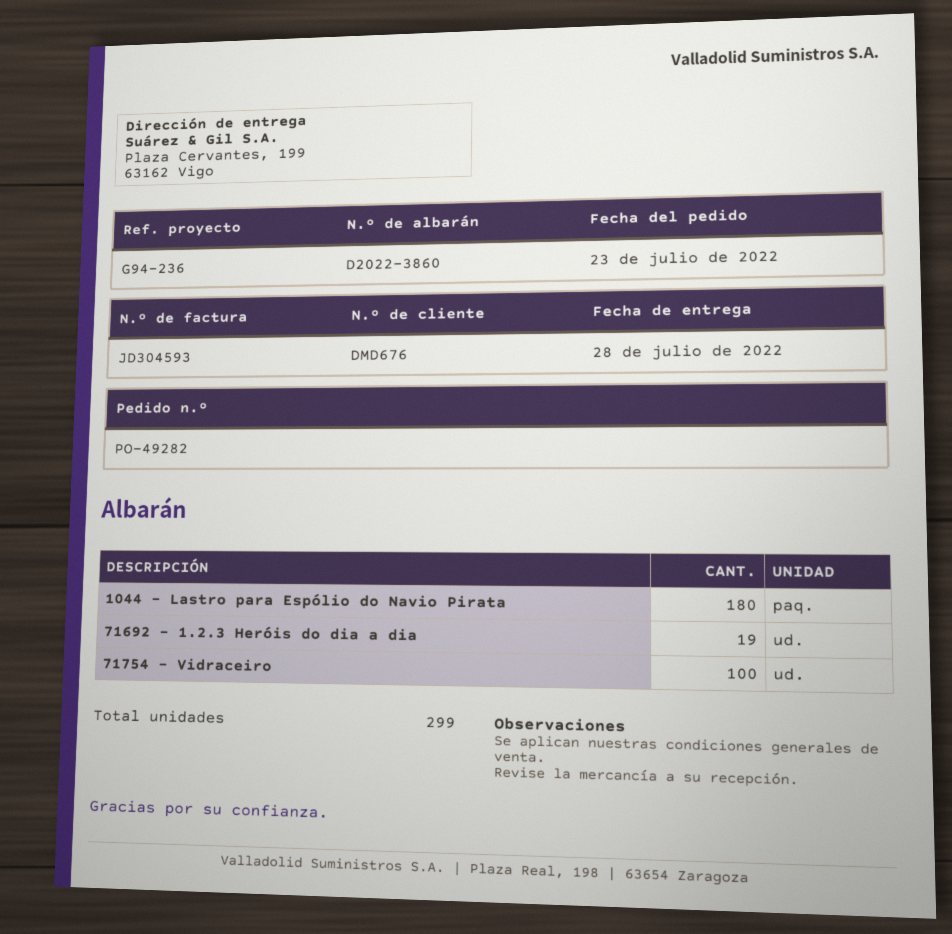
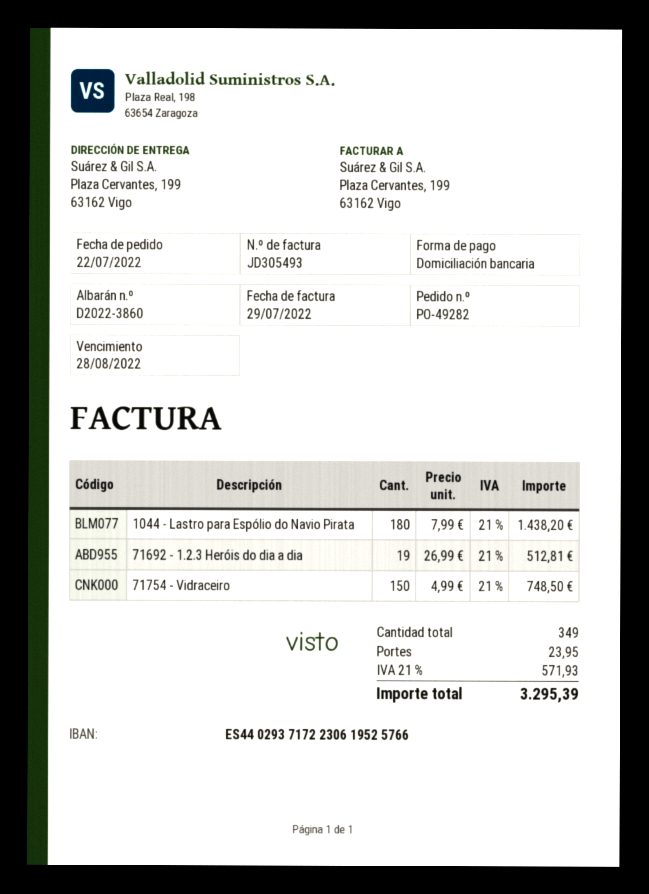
order date: 2022-07-23 -> 2022-07-22
invoice number: JD304593 -> JD305493
71754 - Vidraceiro: 100 -> 150
total quantity: 299 -> 349

